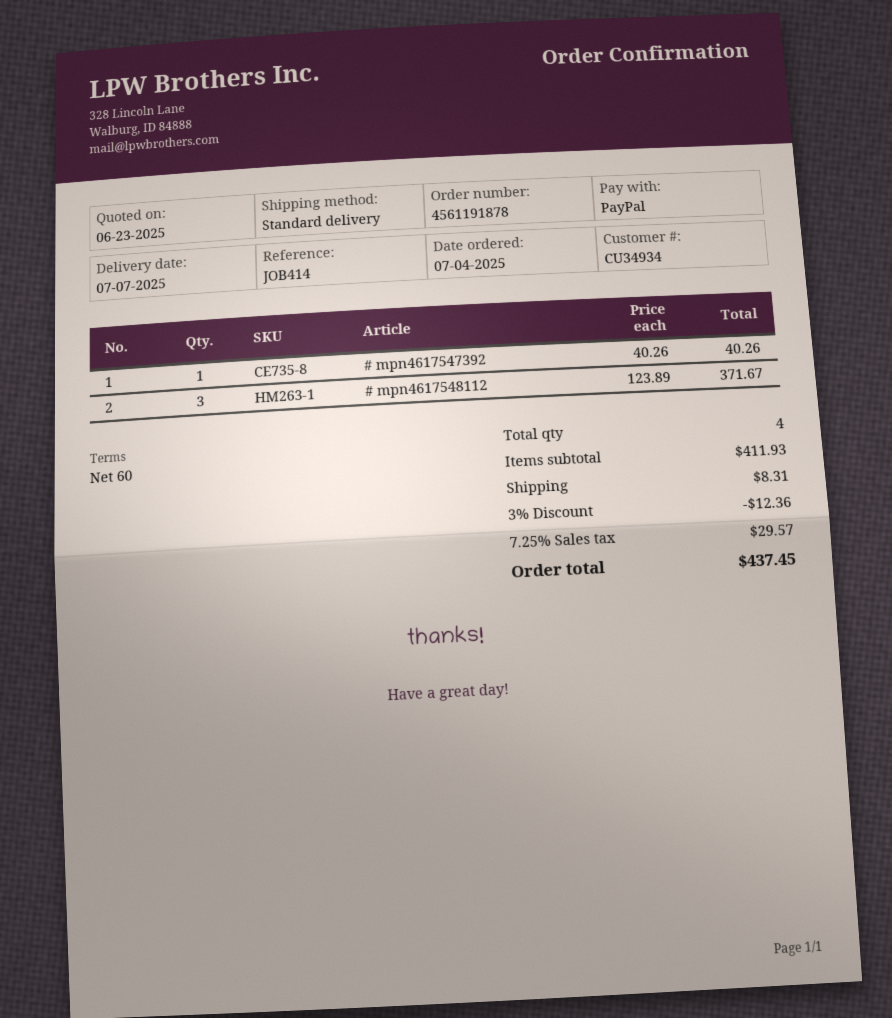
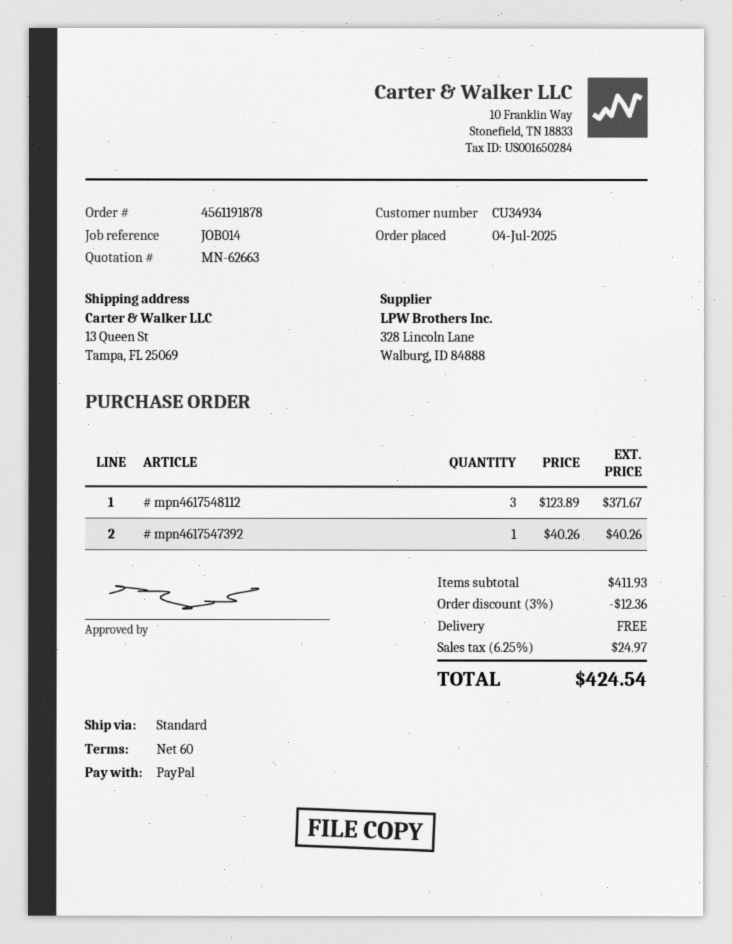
reference: JOB414 -> JOB014
shipping: 8.31 -> 0.00
tax: 7.25% = 29.57 -> 6.25% = 24.97
total: 437.45 -> 424.54

